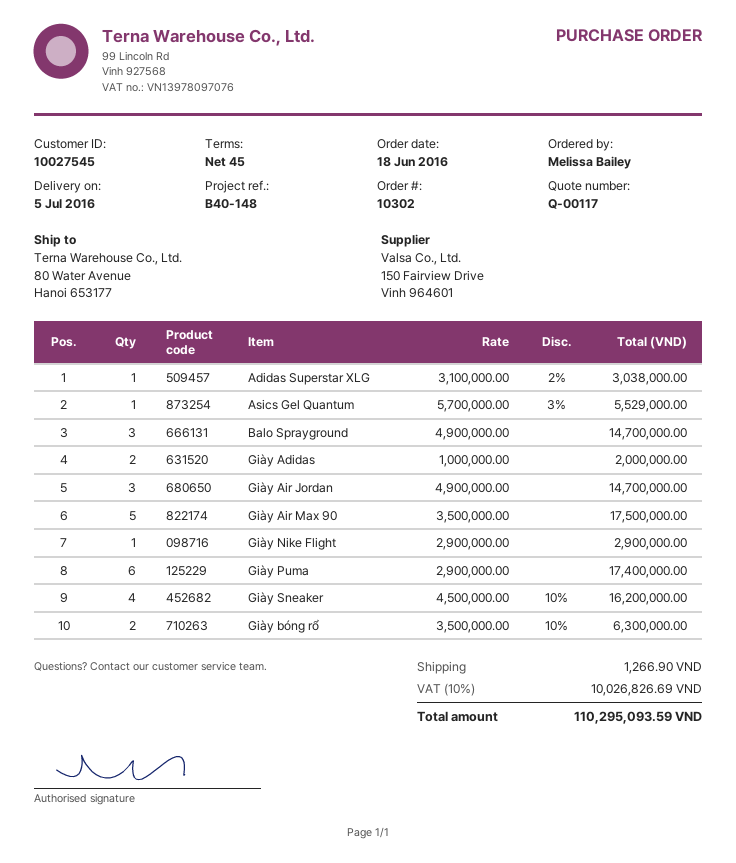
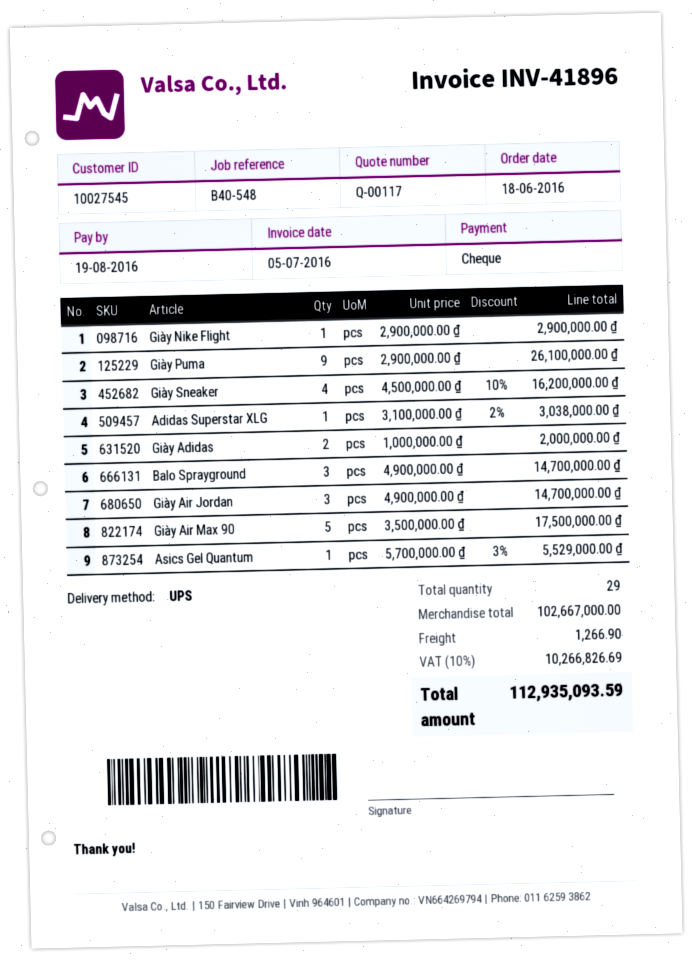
reference: B40-148 -> B40-548
Giày Puma: 6 x 2900000.00 = 17400000.00 -> 9 x 2900000.00 = 26100000.00
Giày bóng rổ: 2 x 3500000.00 - 10% = 6300000.00 -> none
tax: 10% = 10026826.69 -> 10% = 10266826.69
total: 110295093.59 -> 112935093.59

